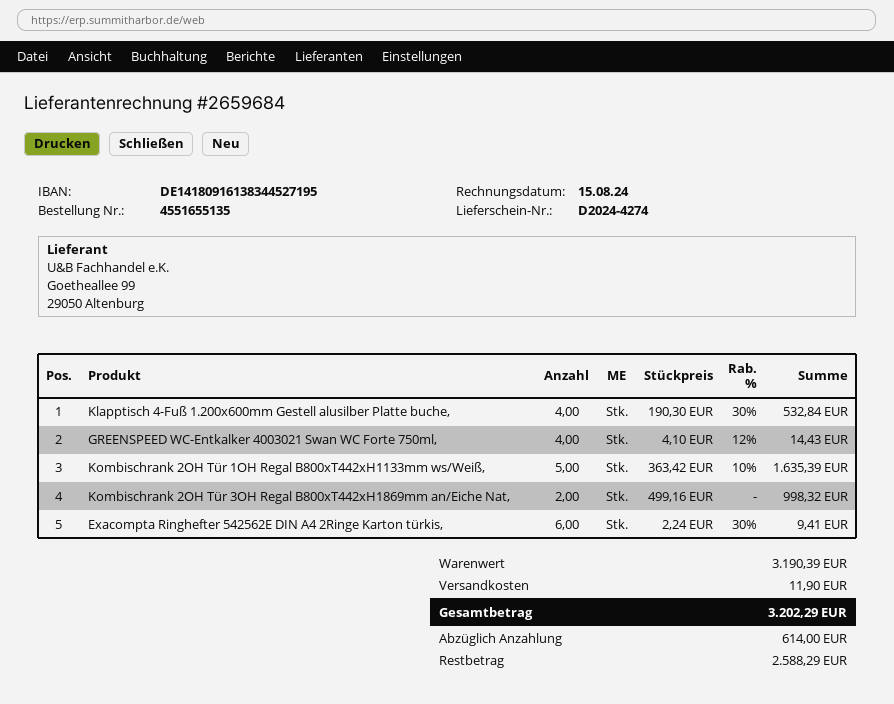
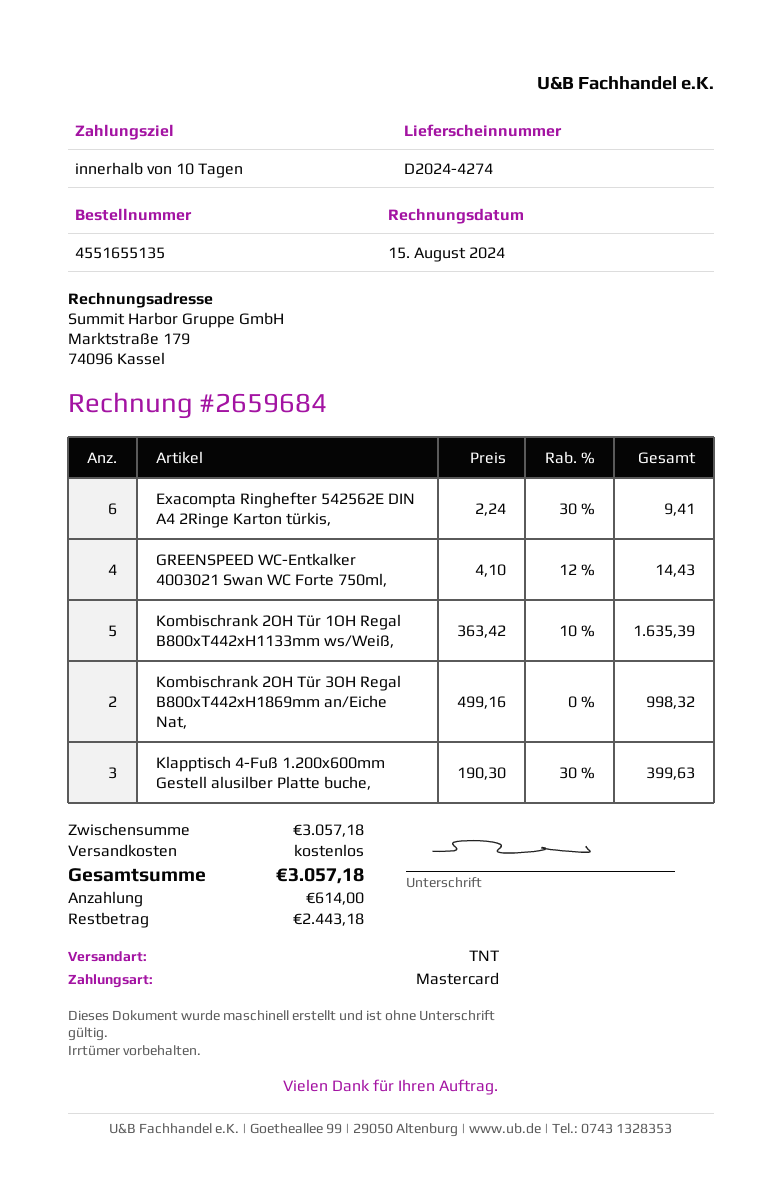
Klapptisch 4-Fuß 1.200x600mm Gestell alusilber Platte buche,: 4 x 190.30 - 30% = 532.84 -> 3 x 190.30 - 30% = 399.63
subtotal: 3190.39 -> 3057.18
shipping: 11.90 -> 0.00
total: 3202.29 -> 3057.18
balance: 2588.29 -> 2443.18

